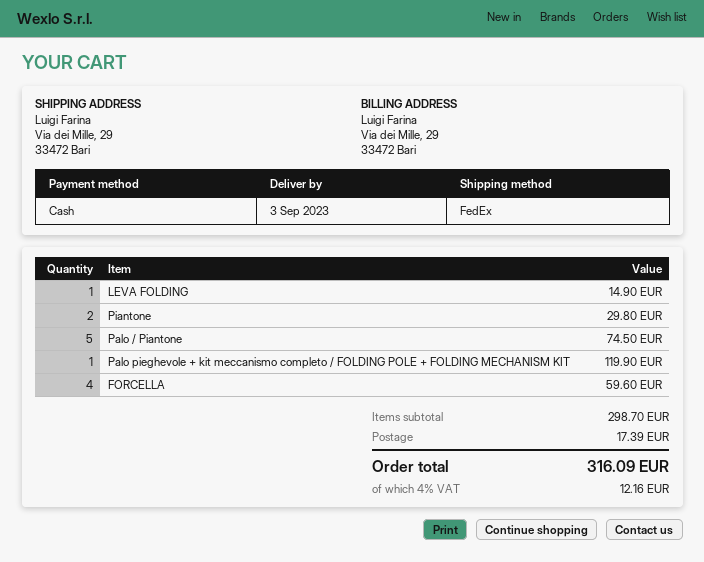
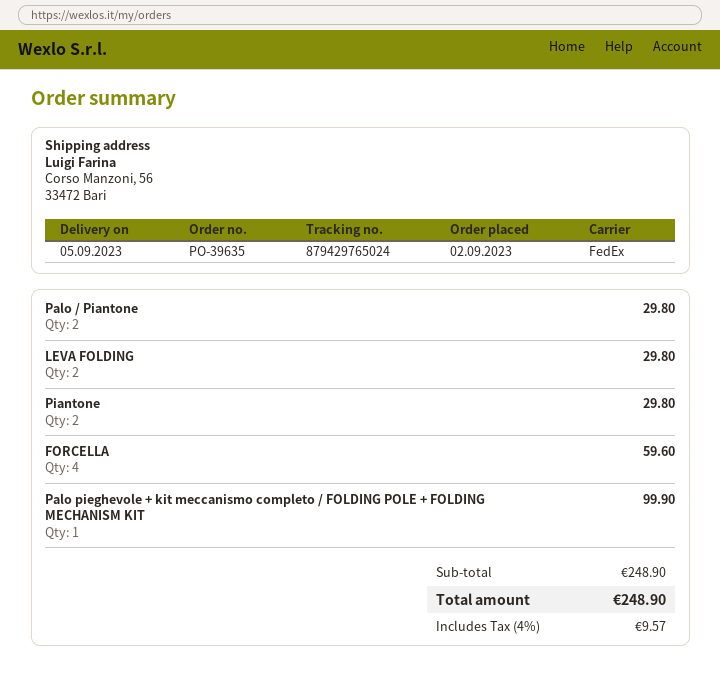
delivery date: 2023-09-03 -> 2023-09-05
ship to: Via dei Mille, 29, 33472 Bari -> Corso Manzoni, 56, 33472 Bari
LEVA FOLDING: 1 for 14.90 -> 2 for 29.80
Palo / Piantone: 5 for 74.50 -> 2 for 29.80
Palo pieghevole + kit meccanismo completo / FOLDING POLE + FOLDING MECHANISM KIT: 1 for 119.90 -> 1 for 99.90
subtotal: 298.70 -> 248.90
shipping: 17.39 -> none
tax: 4% = 12.16 -> 4% = 9.57
total: 316.09 -> 248.90

